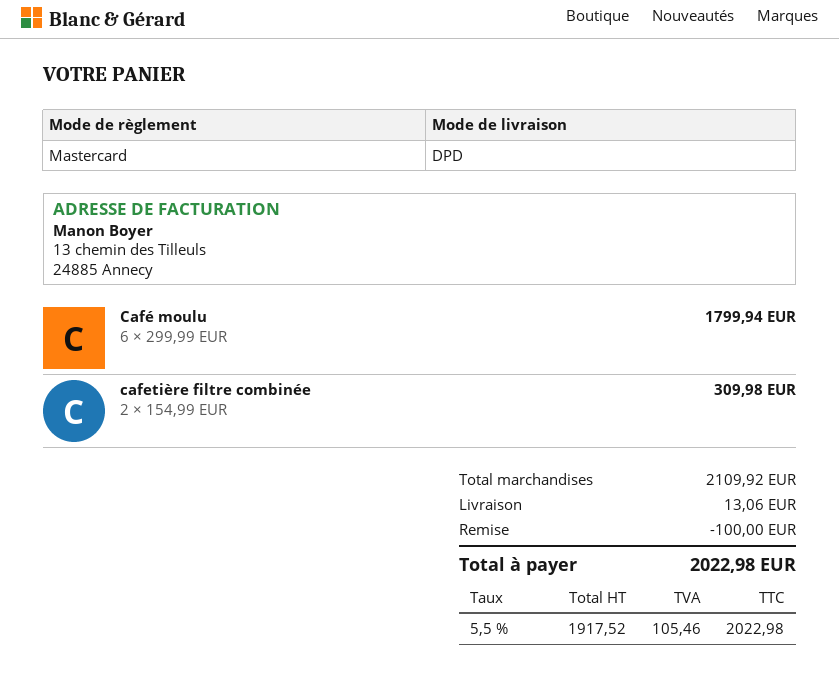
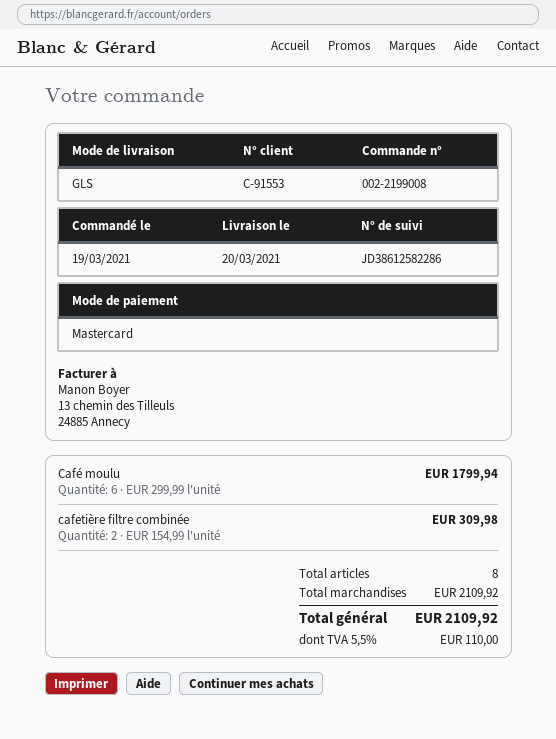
shipping method: DPD -> GLS
discount: 100.00 -> none
shipping: 13.06 -> none
tax: 5.5% = 105.46 -> 5.5% = 110.00
total: 2022.98 -> 2109.92

